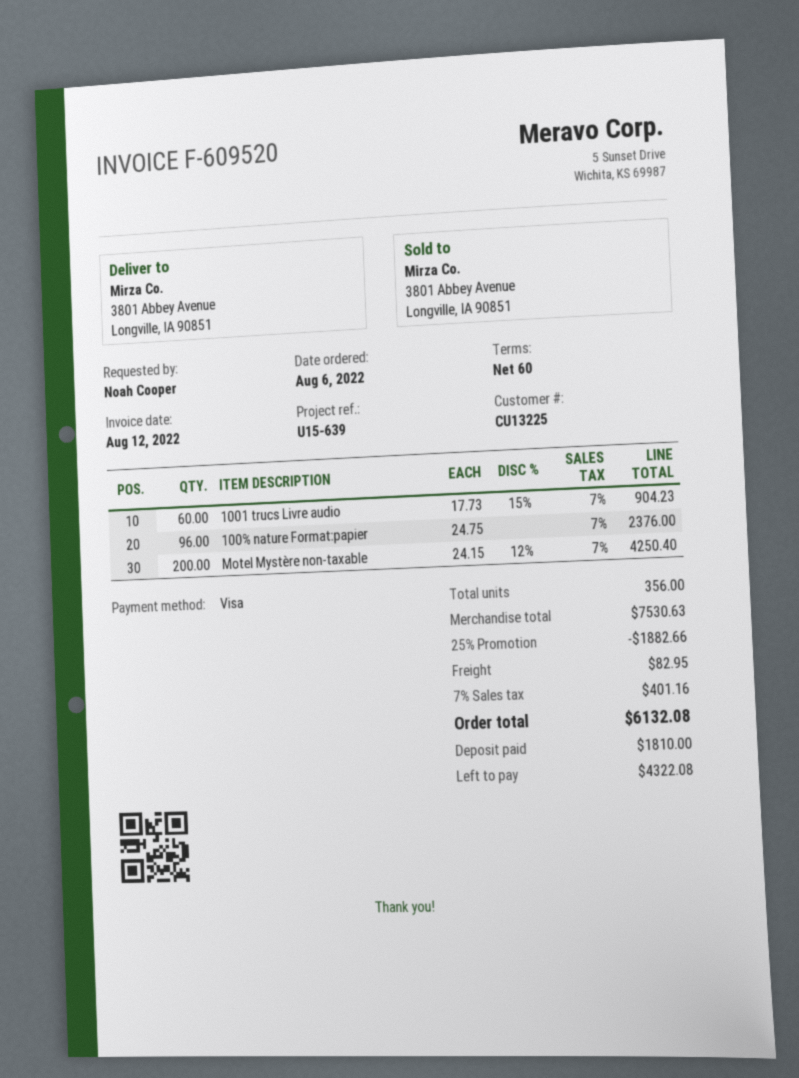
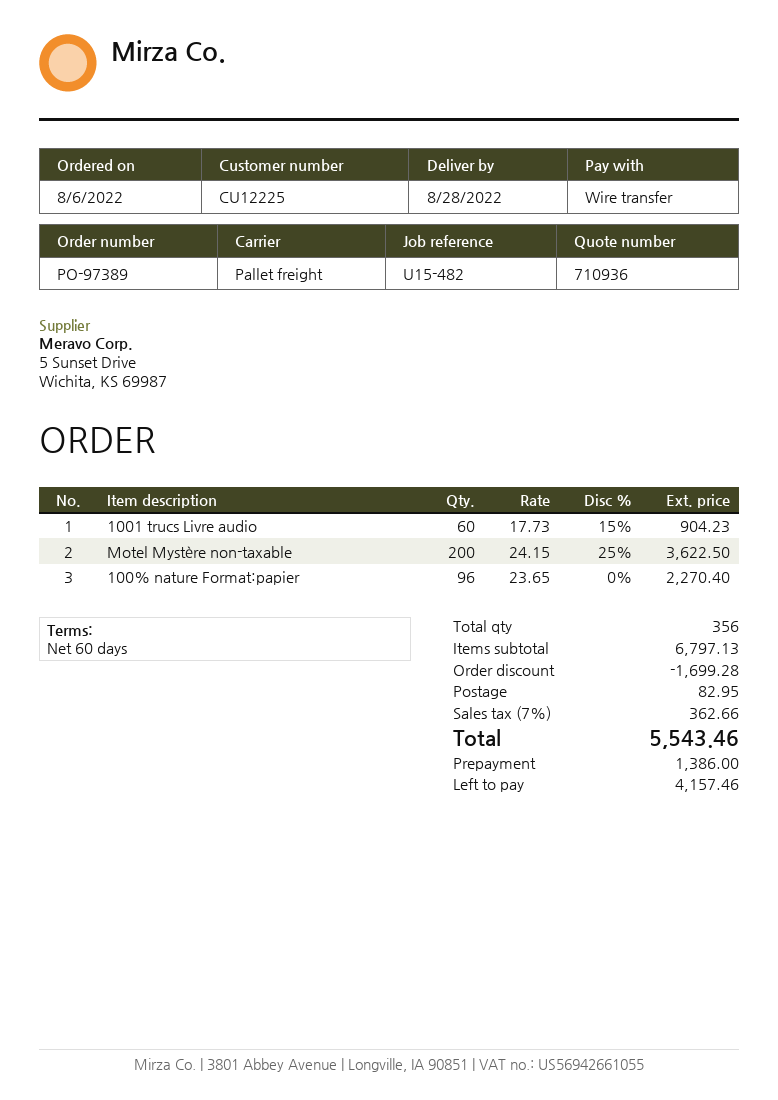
customer number: CU13225 -> CU12225
reference: U15-639 -> U15-482
payment method: Visa -> bank transfer
100% nature Format:papier: 96 x 24.75 = 2376.00 -> 96 x 23.65 = 2270.40
Motel Mystère non-taxable: 200 x 24.15 - 12% = 4250.40 -> 200 x 24.15 - 25% = 3622.50
subtotal: 7530.63 -> 6797.13
discount: 1882.66 -> 1699.28
tax: 7% = 401.16 -> 7% = 362.66
total: 6132.08 -> 5543.46
deposit: 1810.00 -> 1386.00
balance: 4322.08 -> 4157.46

